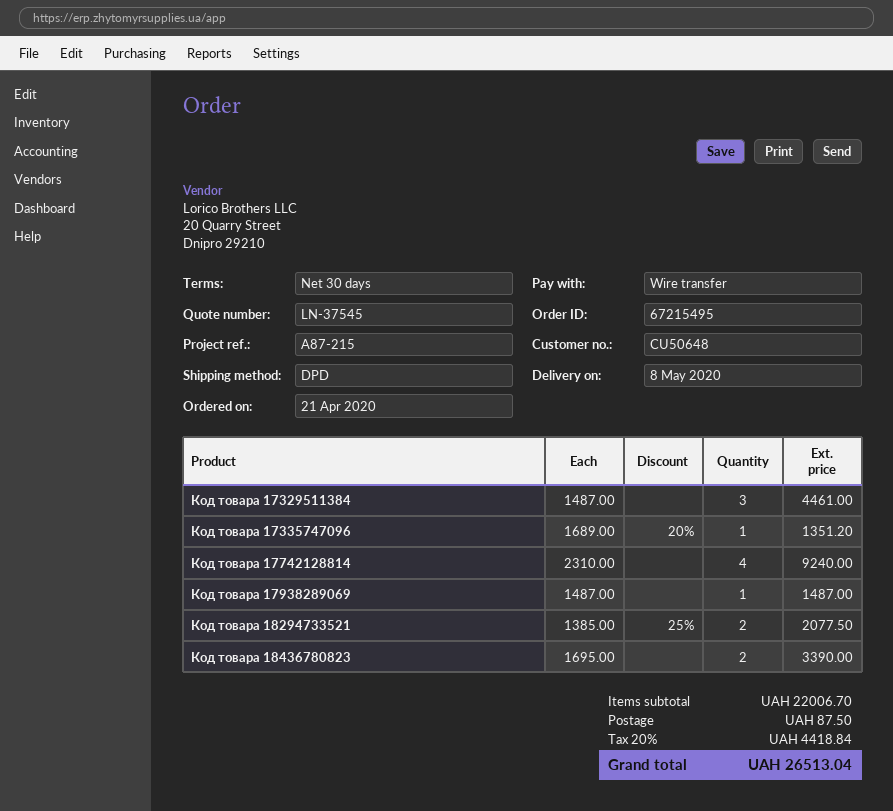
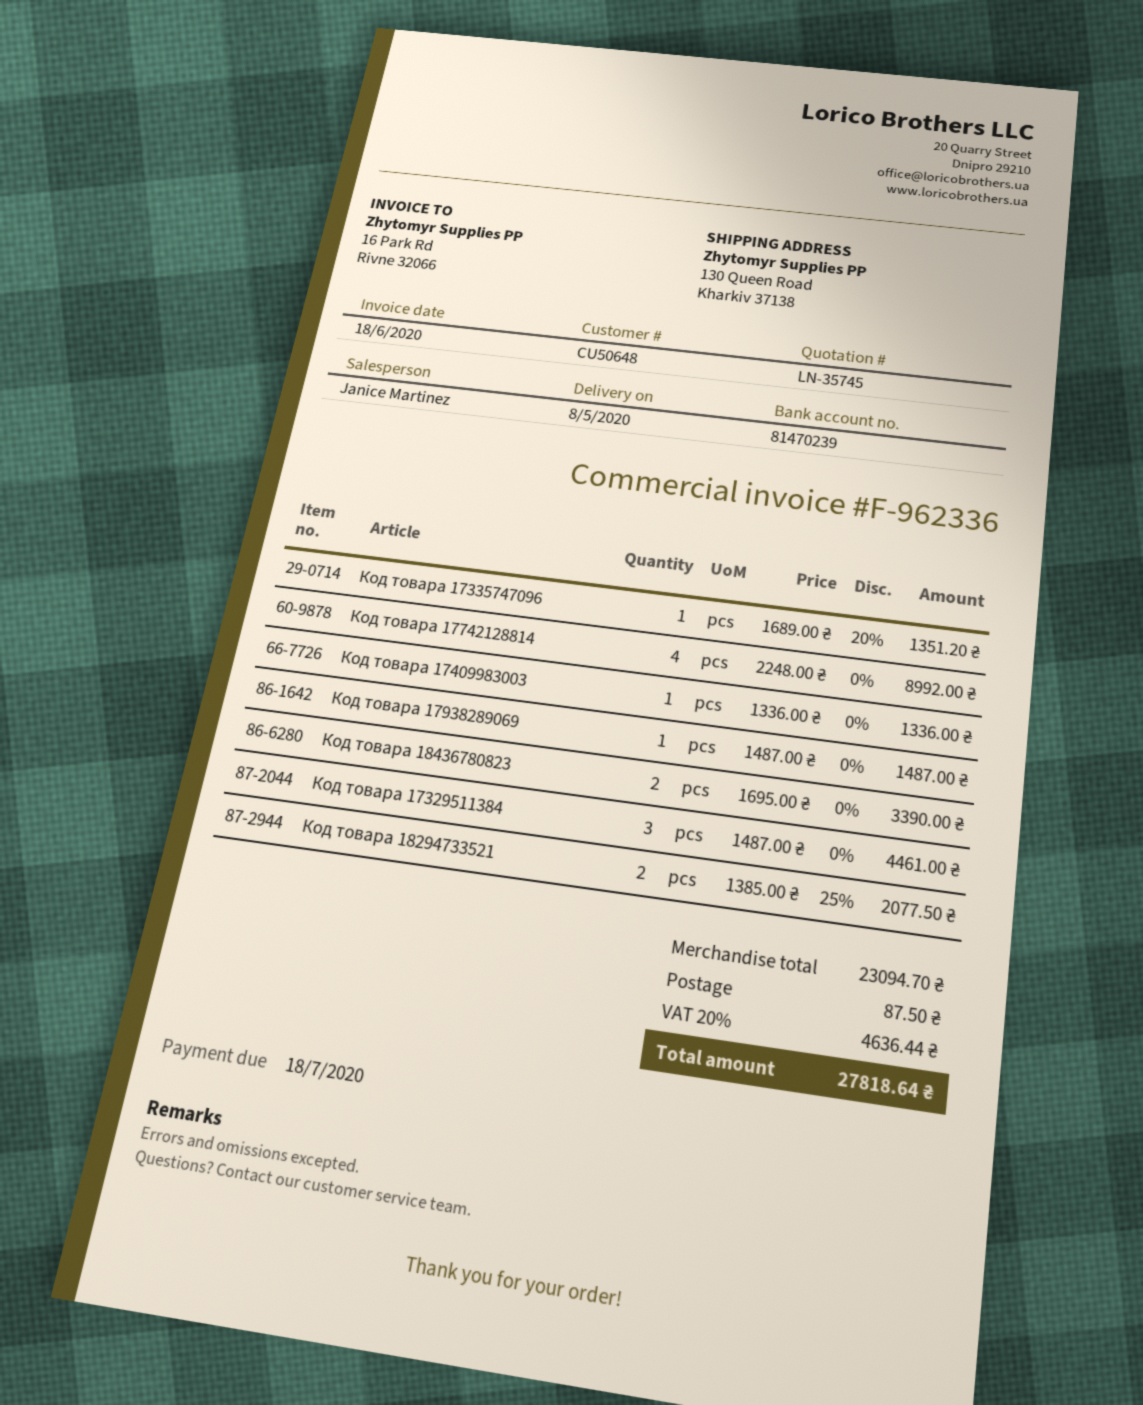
quote number: LN-37545 -> LN-35745
Код товара 17742128814: 4 x 2310.00 = 9240.00 -> 4 x 2248.00 = 8992.00
Код товара 17409983003: none -> 1 x 1336.00 = 1336.00
subtotal: 22006.70 -> 23094.70
tax: 20% = 4418.84 -> 20% = 4636.44
total: 26513.04 -> 27818.64

